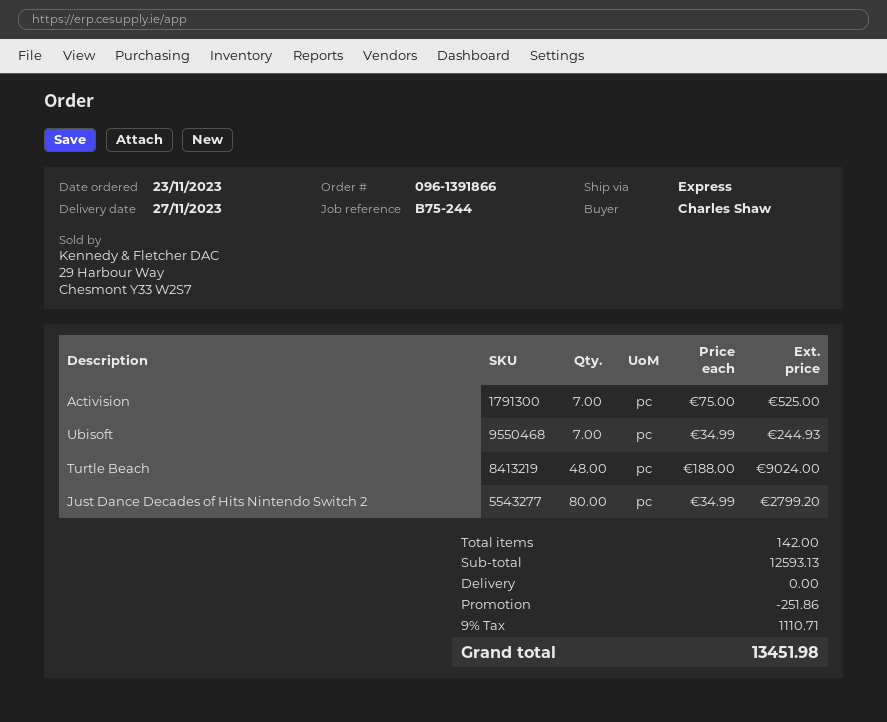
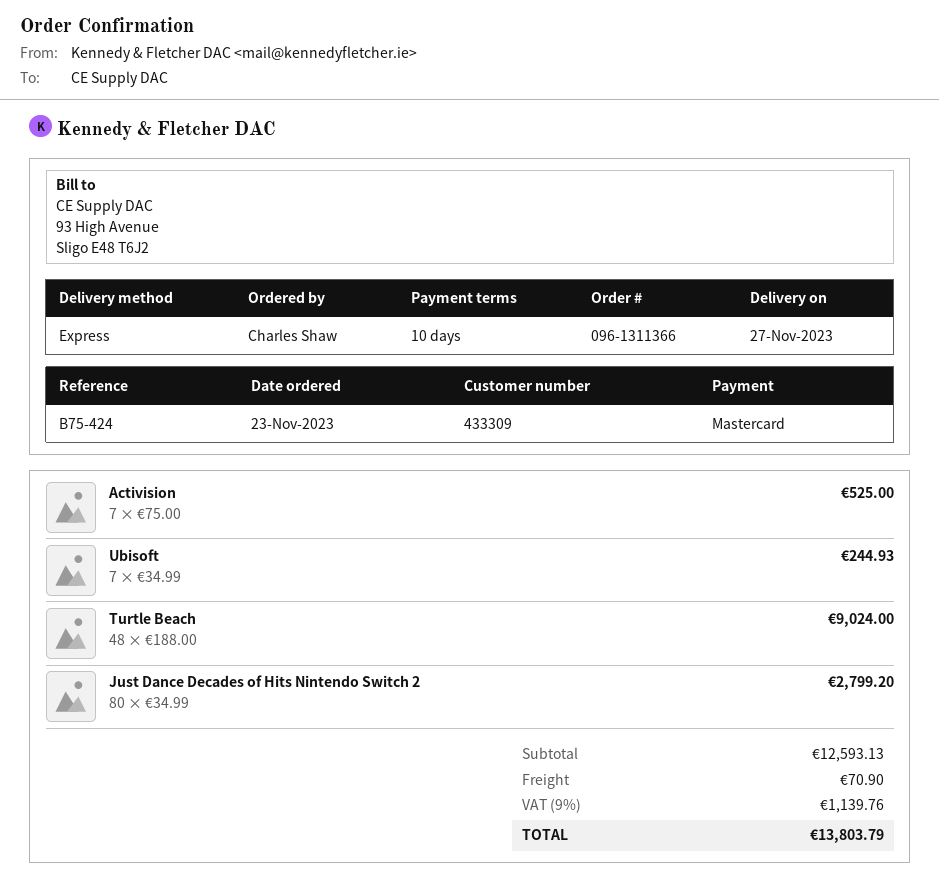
order number: 096-1391866 -> 096-1311366
reference: B75-244 -> B75-424
discount: 251.86 -> none
shipping: 0.00 -> 70.90
tax: 9% = 1110.71 -> 9% = 1139.76
total: 13451.98 -> 13803.79

